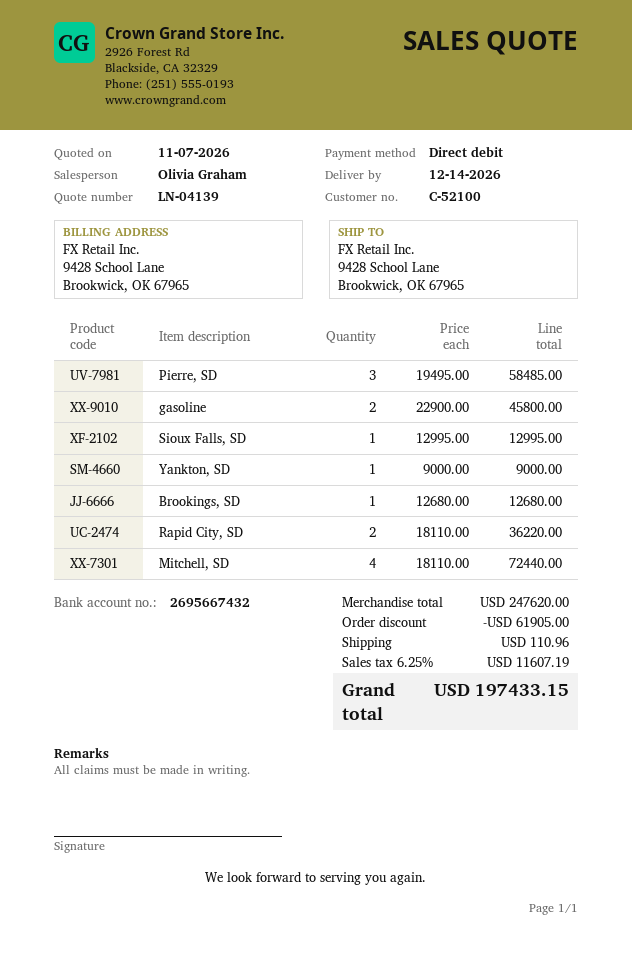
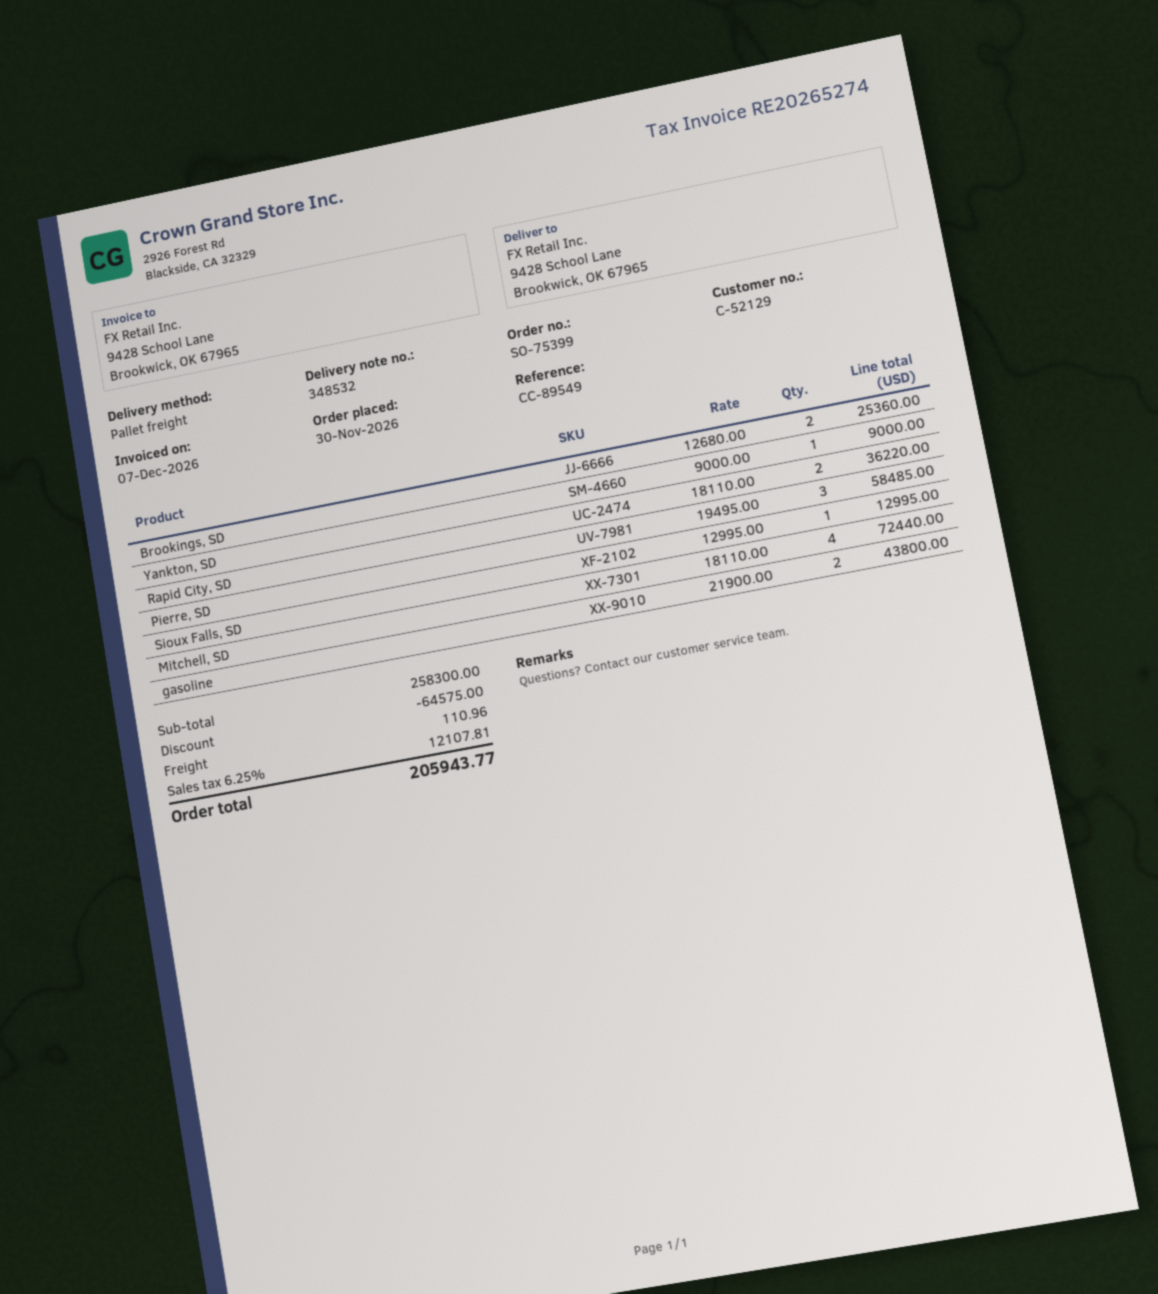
customer number: C-52100 -> C-52129
gasoline: 2 x 22900.00 = 45800.00 -> 2 x 21900.00 = 43800.00
Brookings, SD: 1 x 12680.00 = 12680.00 -> 2 x 12680.00 = 25360.00
subtotal: 247620.00 -> 258300.00
discount: 61905.00 -> 64575.00
tax: 6.25% = 11607.19 -> 6.25% = 12107.81
total: 197433.15 -> 205943.77

